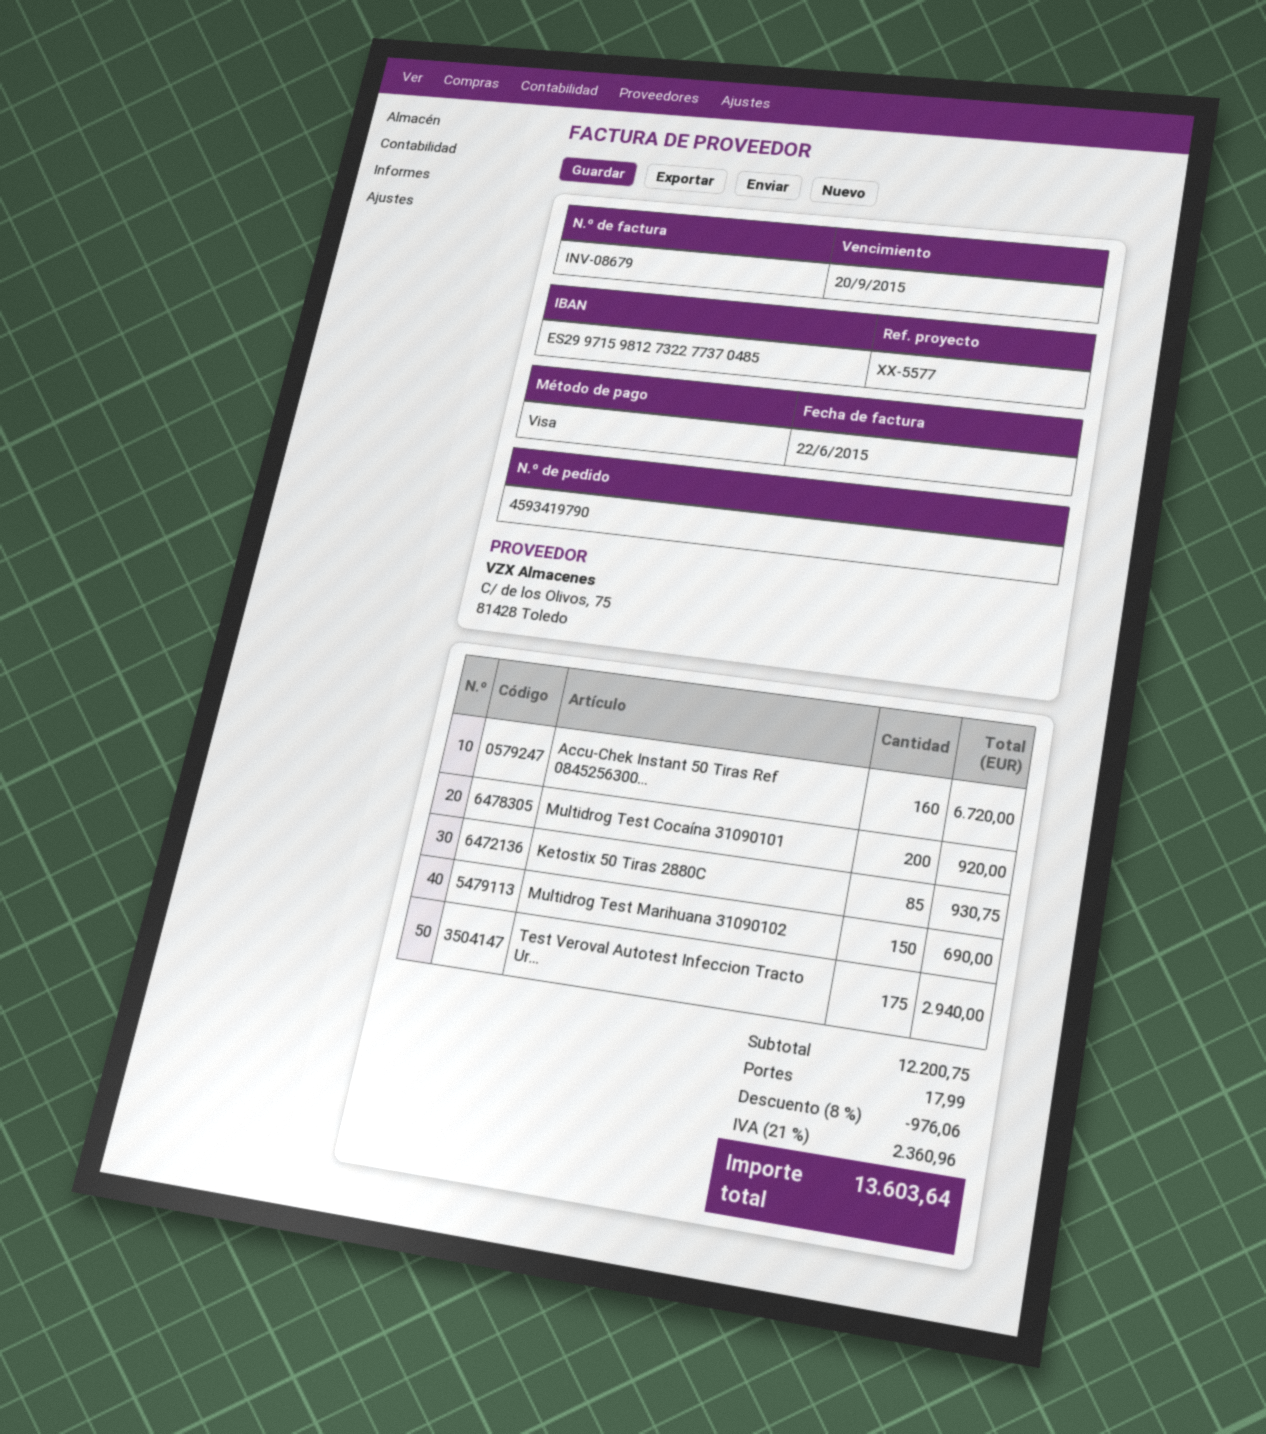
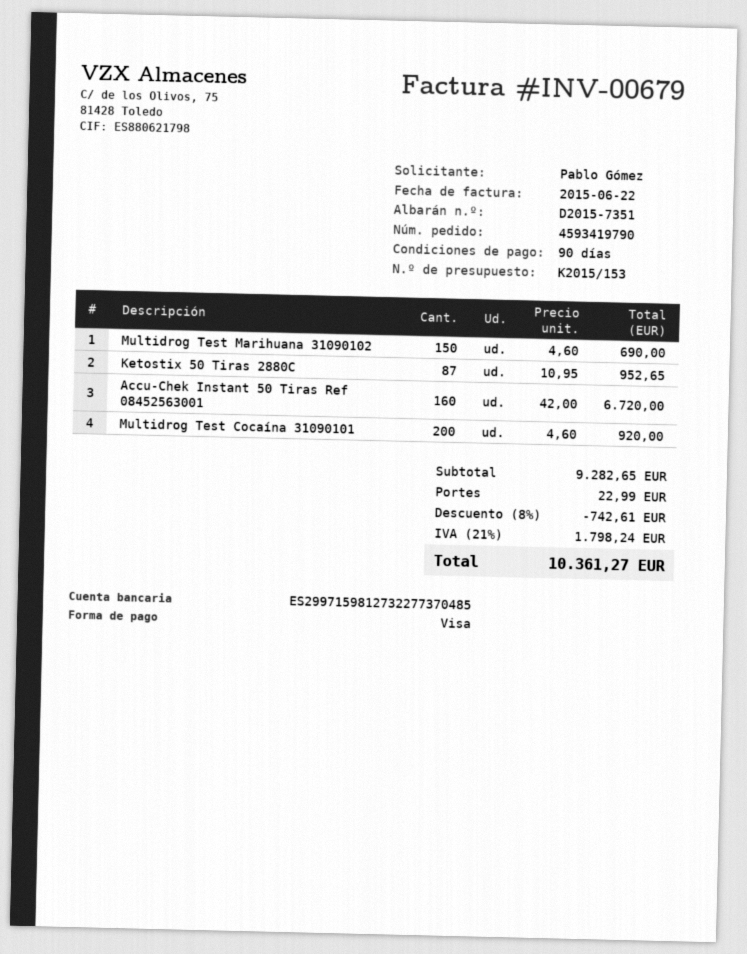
invoice number: INV-08679 -> INV-00679
Ketostix 50 Tiras 2880C: 85 for 930.75 -> 87 for 952.65
Test Veroval Autotest Infeccion Tracto Ur...: 175 for 2940.00 -> none
subtotal: 12200.75 -> 9282.65
discount: 8% = 976.06 -> 8% = 742.61
shipping: 17.99 -> 22.99
tax: 21% = 2360.96 -> 21% = 1798.24
total: 13603.64 -> 10361.27

